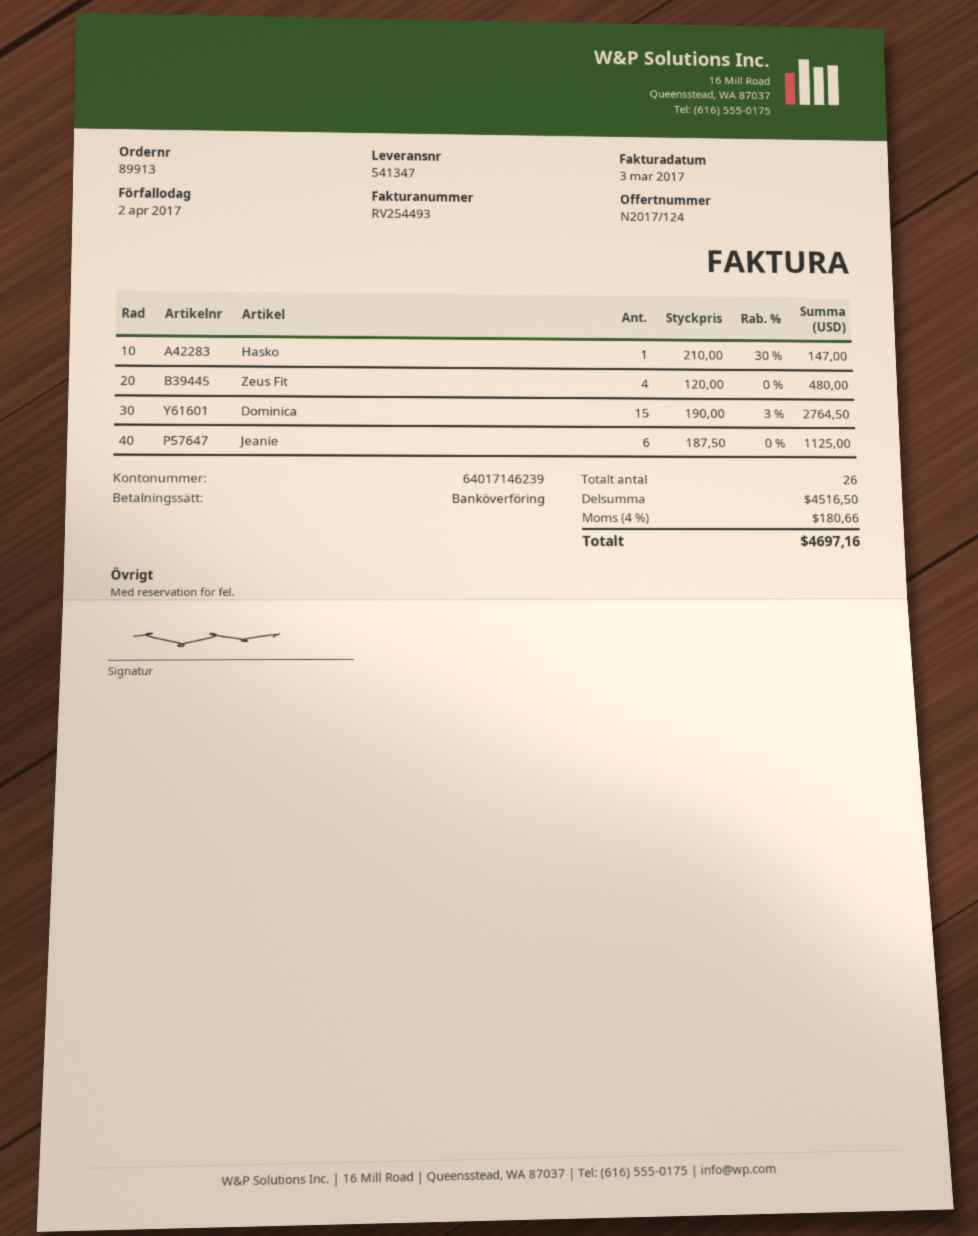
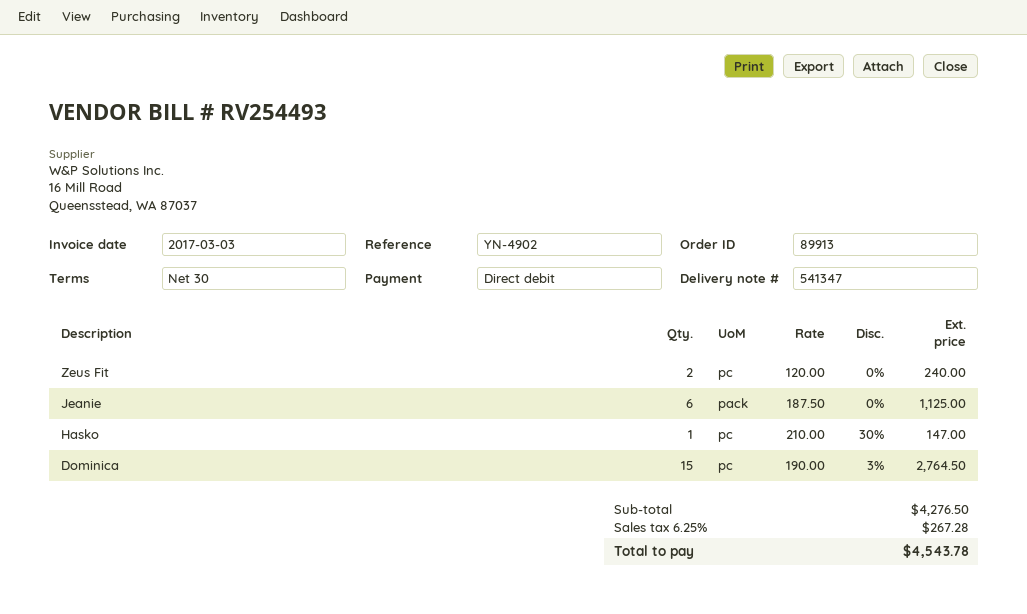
payment method: bank transfer -> direct debit
Zeus Fit: 4 x 120.00 = 480.00 -> 2 x 120.00 = 240.00
subtotal: 4516.50 -> 4276.50
tax: 4% = 180.66 -> 6.25% = 267.28
total: 4697.16 -> 4543.78

